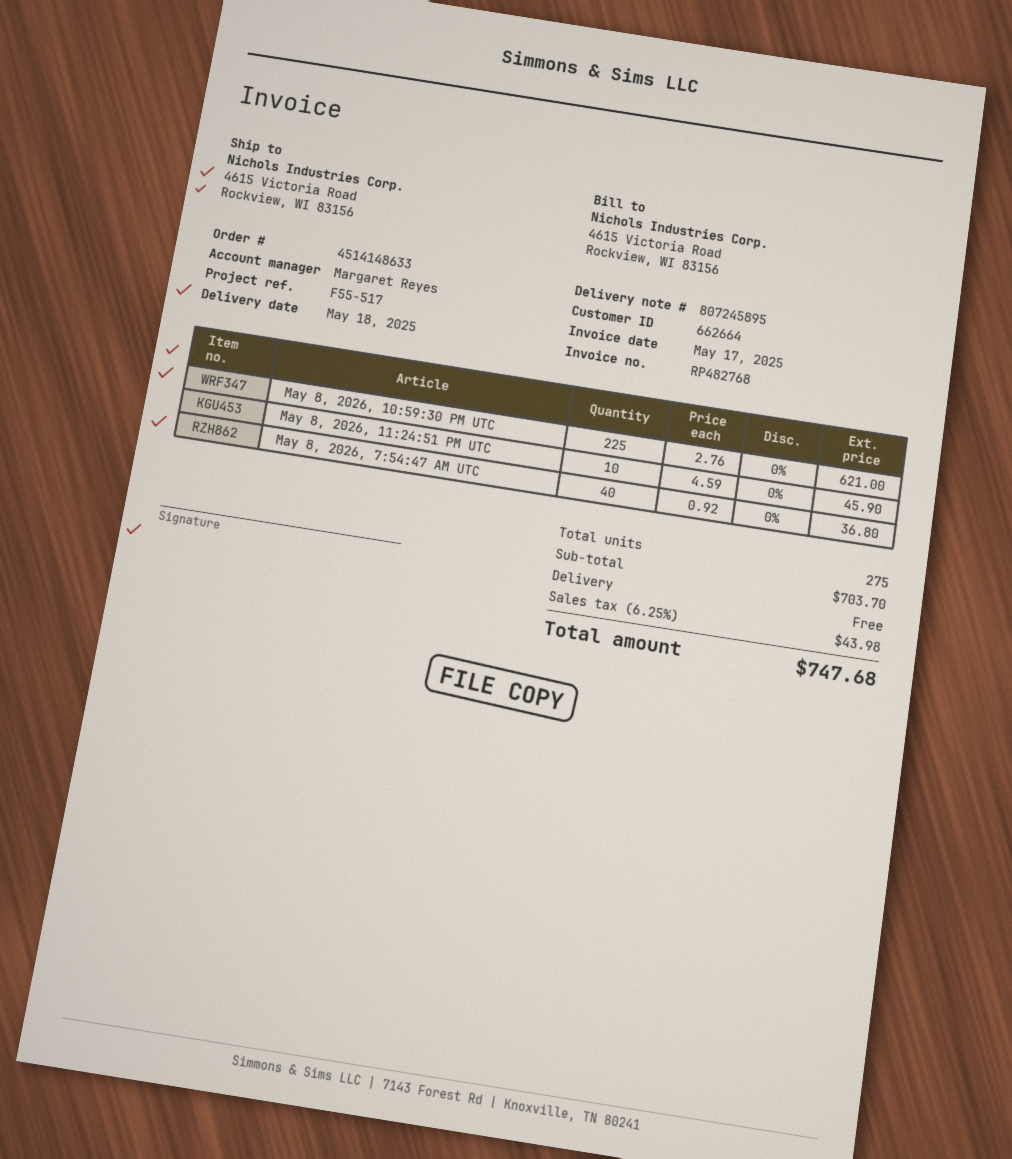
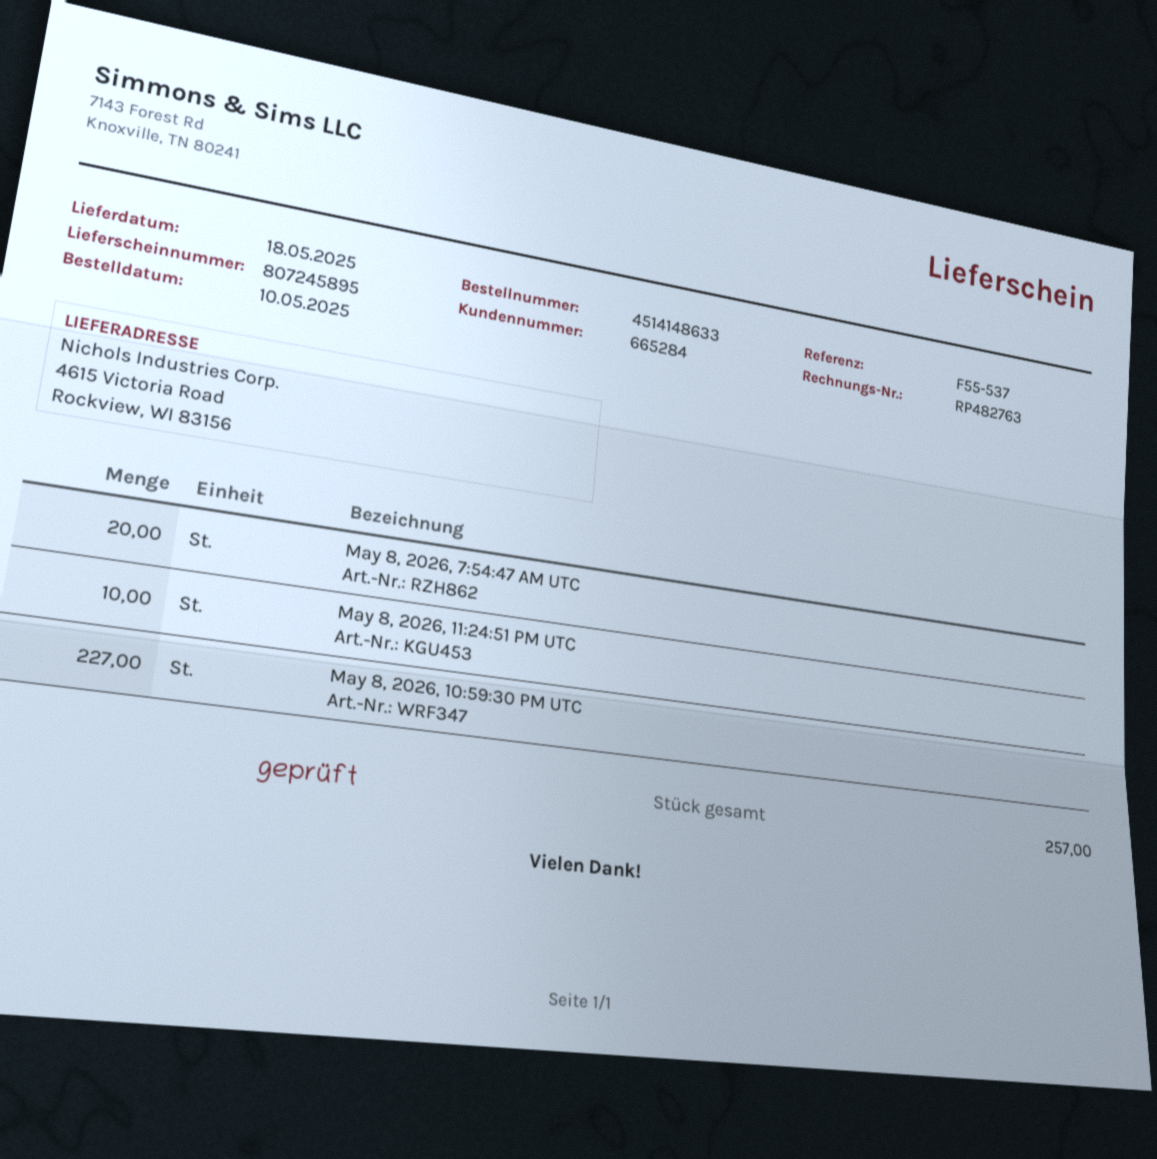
invoice number: RP482768 -> RP482763
customer number: 662664 -> 665284
reference: F55-517 -> F55-537
May 8, 2026, 10:59:30 PM UTC: 225 -> 227
May 8, 2026, 7:54:47 AM UTC: 40 -> 20
total quantity: 275 -> 257

